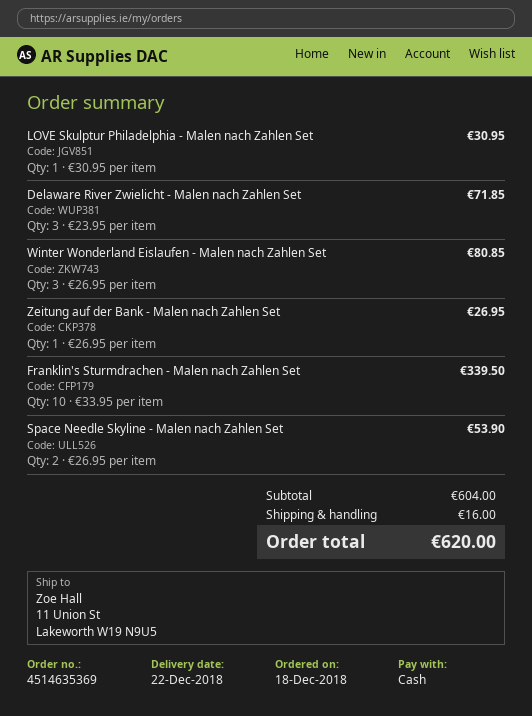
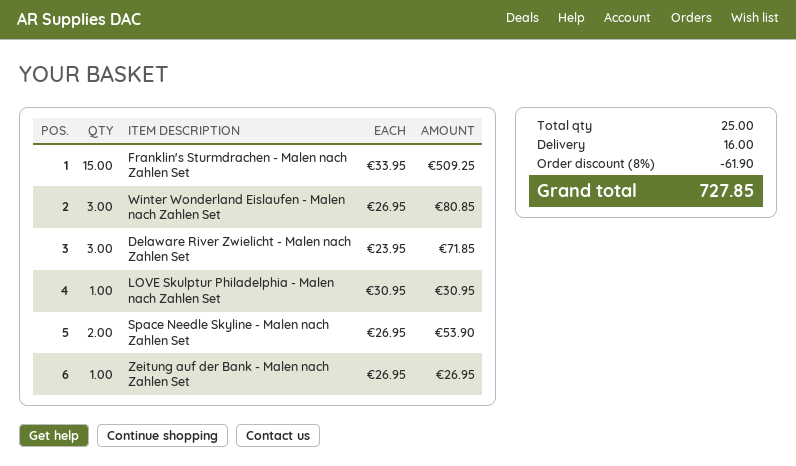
Franklin's Sturmdrachen - Malen nach Zahlen Set: 10 x 33.95 = 339.50 -> 15 x 33.95 = 509.25
discount: none -> 8% = 61.90
total: 620.00 -> 727.85

